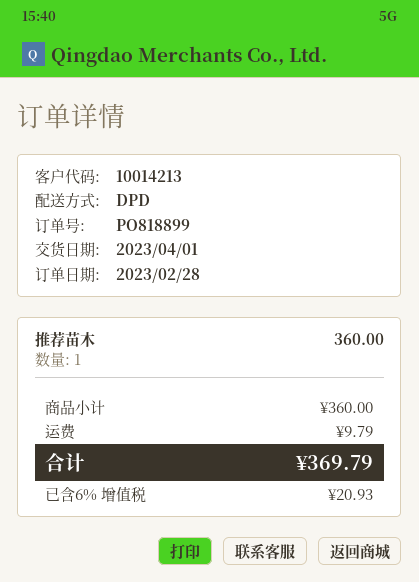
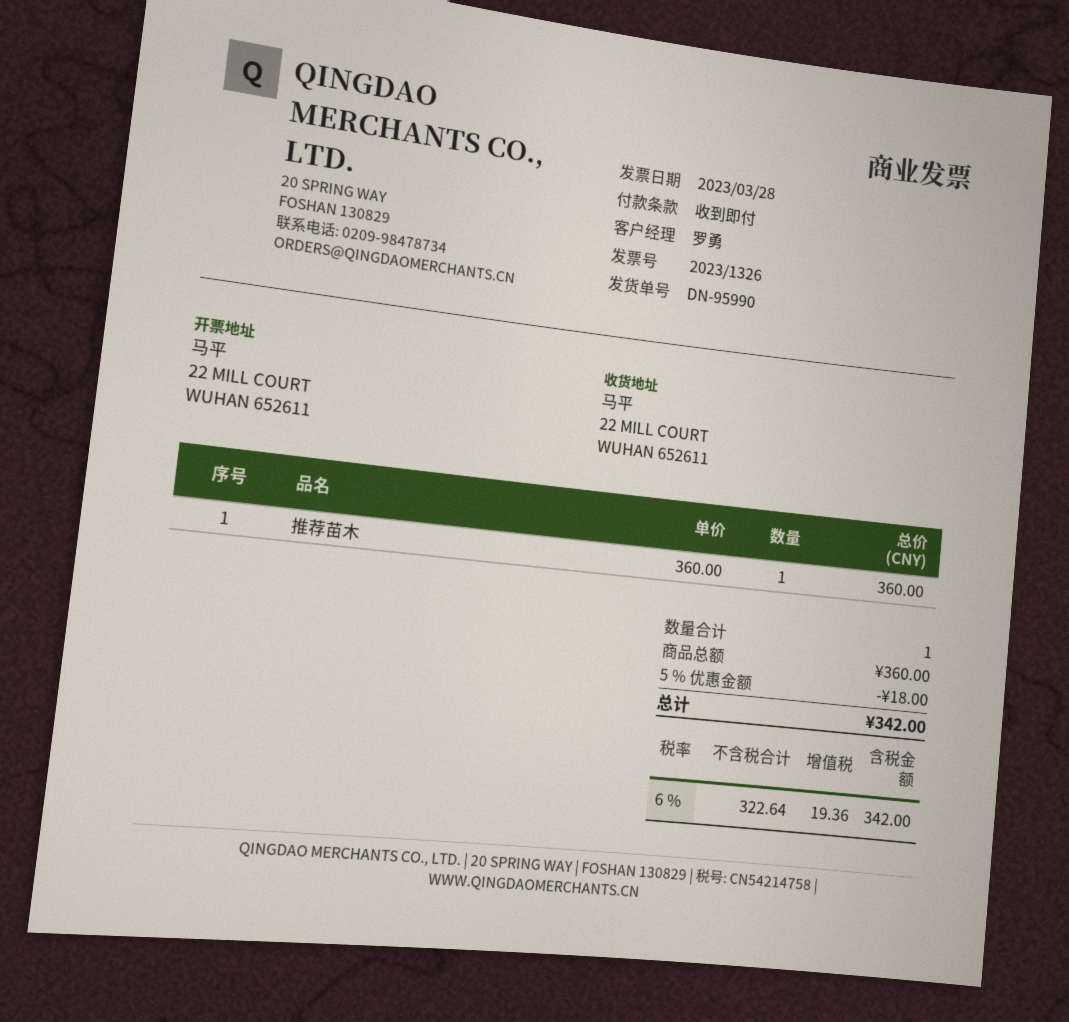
discount: none -> 5% = 18.00
shipping: 9.79 -> none
tax: 6% = 20.93 -> 6% = 19.36
total: 369.79 -> 342.00

